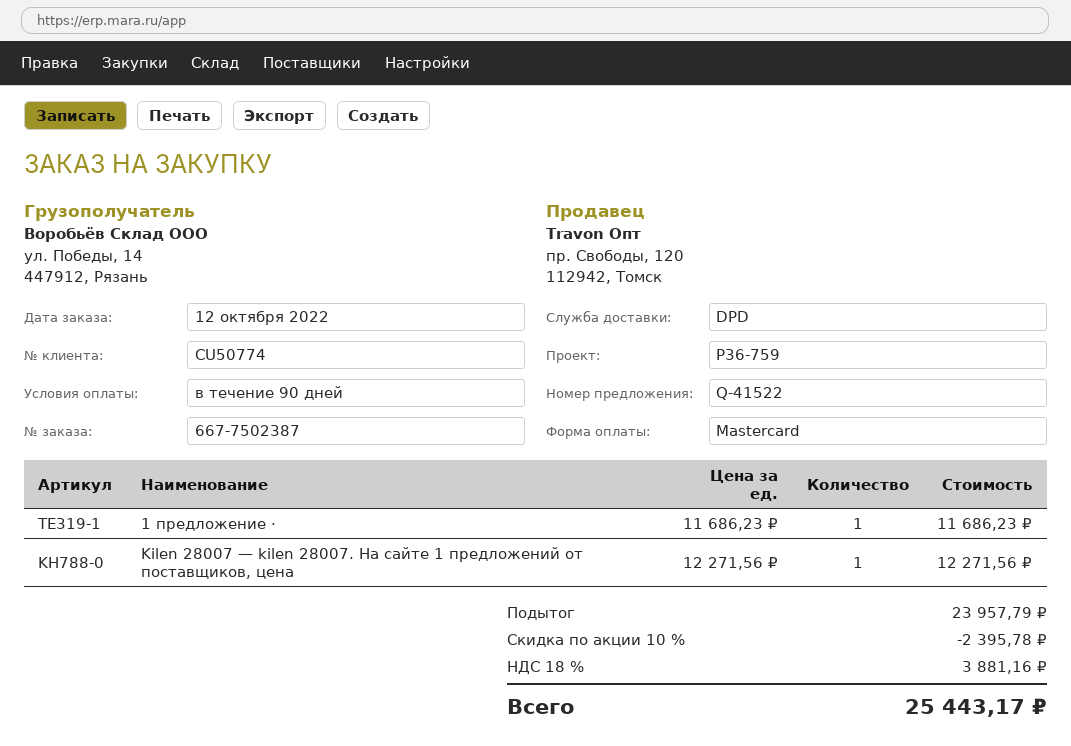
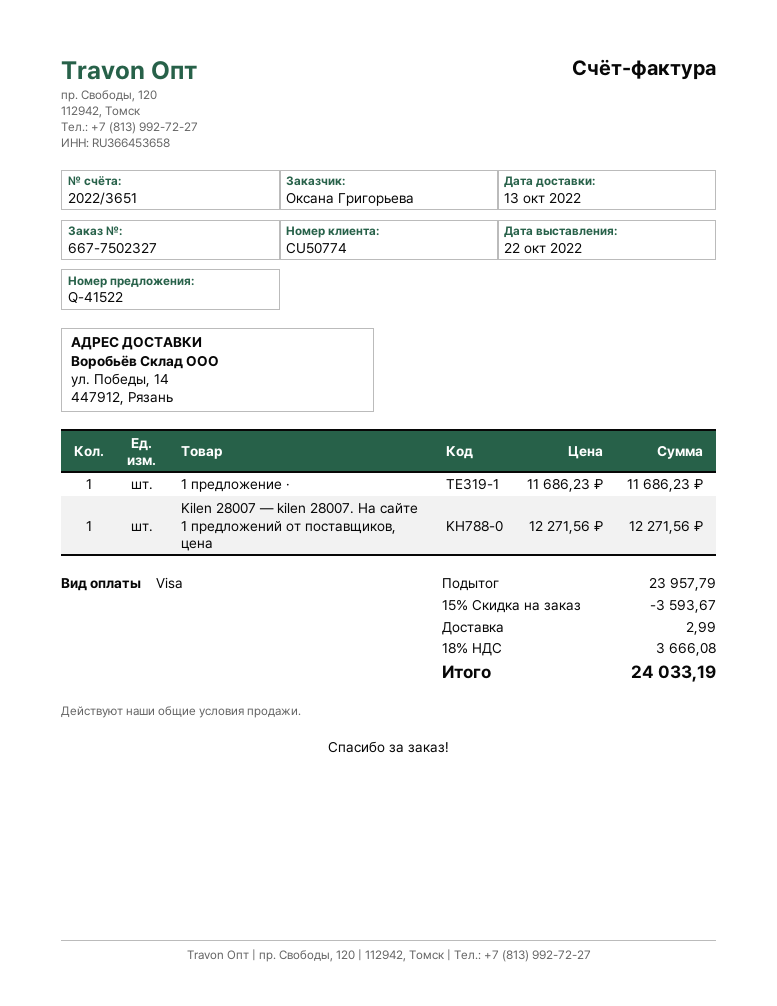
order number: 667-7502387 -> 667-7502327
payment method: Mastercard -> Visa
discount: 10% = 2395.78 -> 15% = 3593.67
shipping: none -> 2.99
tax: 18% = 3881.16 -> 18% = 3666.08
total: 25443.17 -> 24033.19

